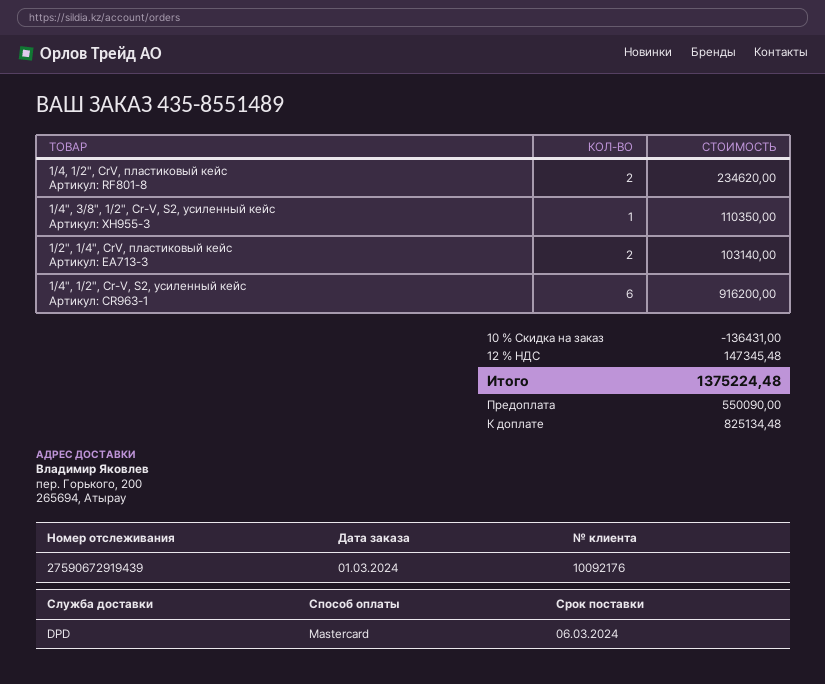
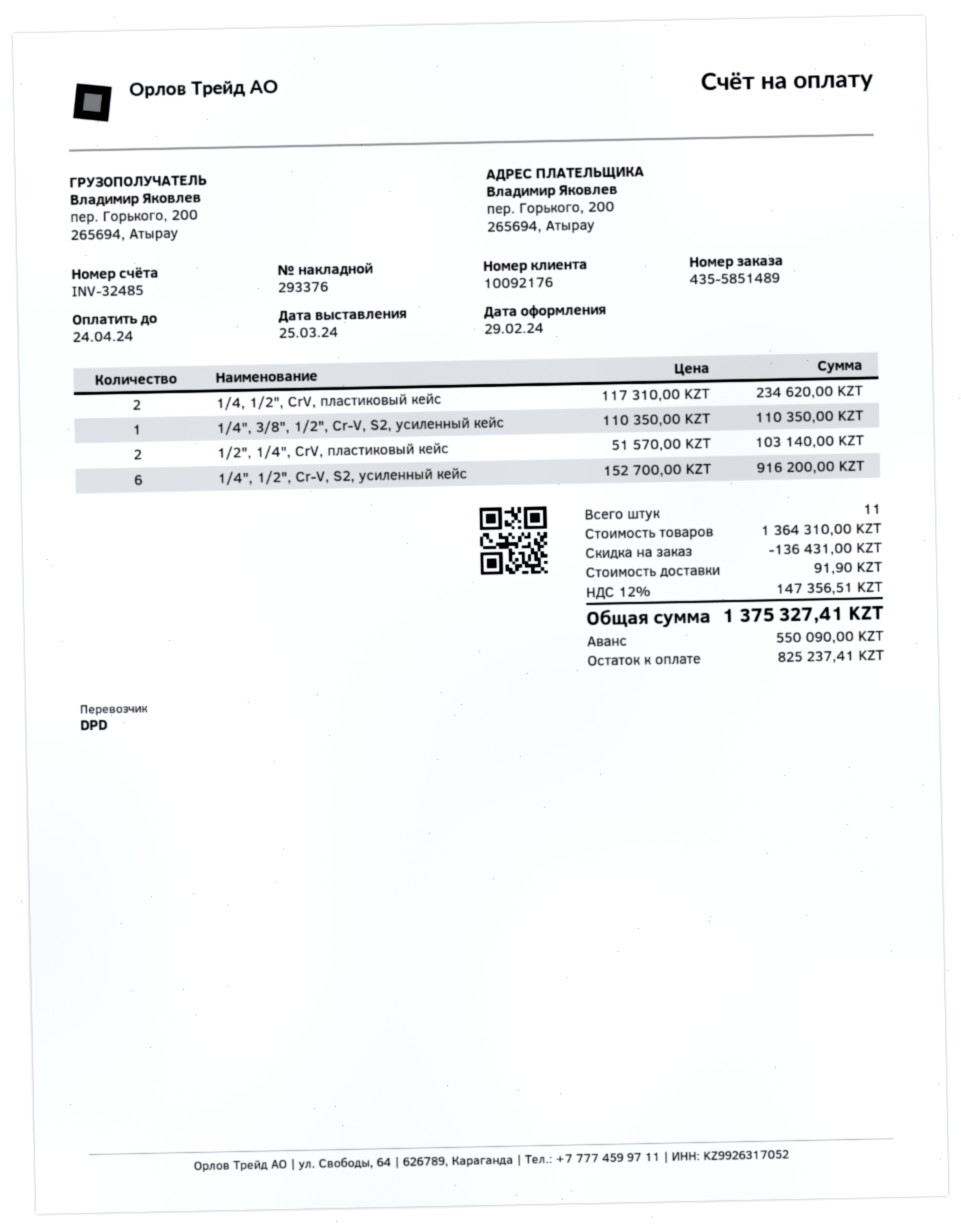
order number: 435-8551489 -> 435-5851489
order date: 2024-03-01 -> 2024-02-29
shipping: none -> 91.90
tax: 12% = 147345.48 -> 12% = 147356.51
total: 1375224.48 -> 1375327.41
balance: 825134.48 -> 825237.41

